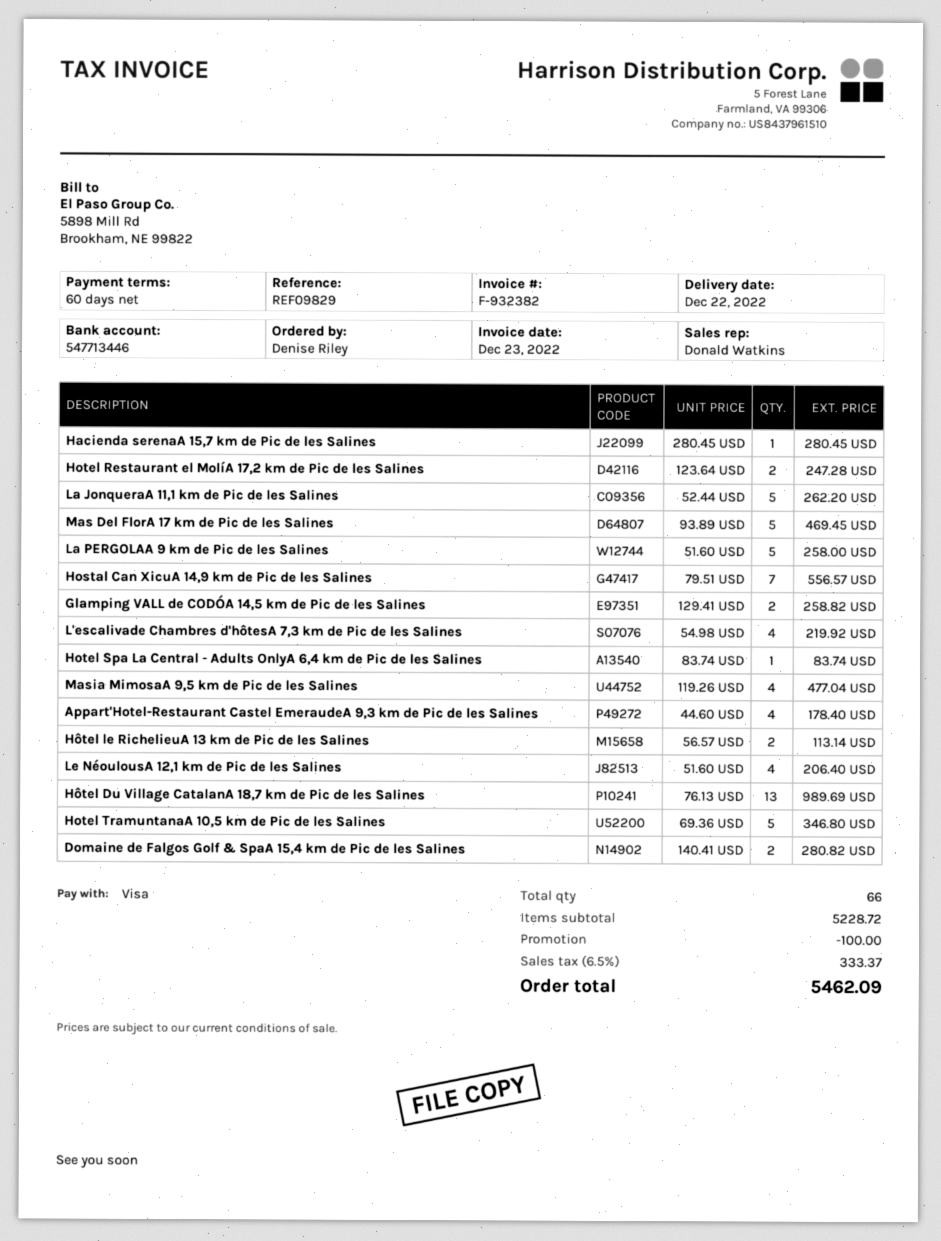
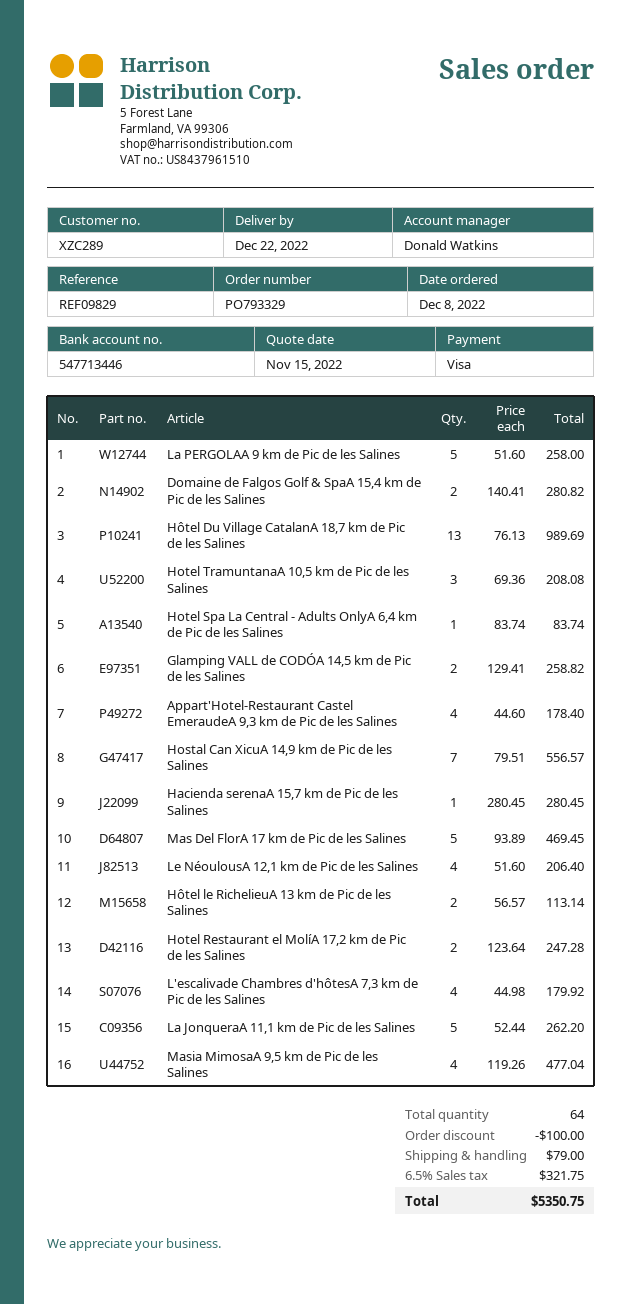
L'escalivade Chambres d'hôtesA 7,3 km de Pic de les Salines: 4 x 54.98 = 219.92 -> 4 x 44.98 = 179.92
Hotel TramuntanaA 10,5 km de Pic de les Salines: 5 x 69.36 = 346.80 -> 3 x 69.36 = 208.08
total quantity: 66 -> 64
shipping: none -> 79.00
tax: 6.5% = 333.37 -> 6.5% = 321.75
total: 5462.09 -> 5350.75

